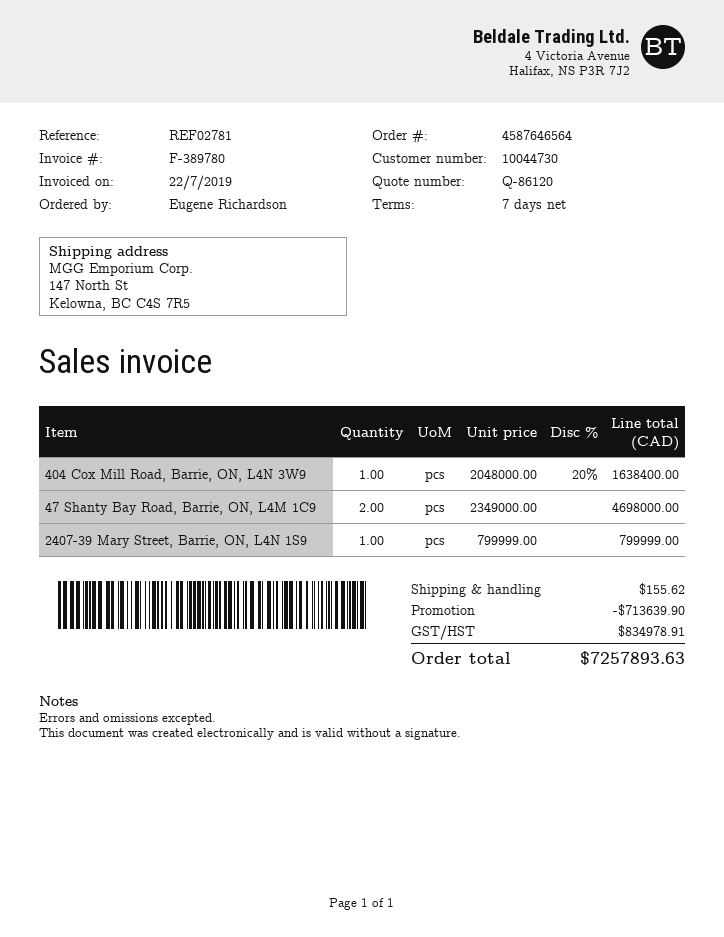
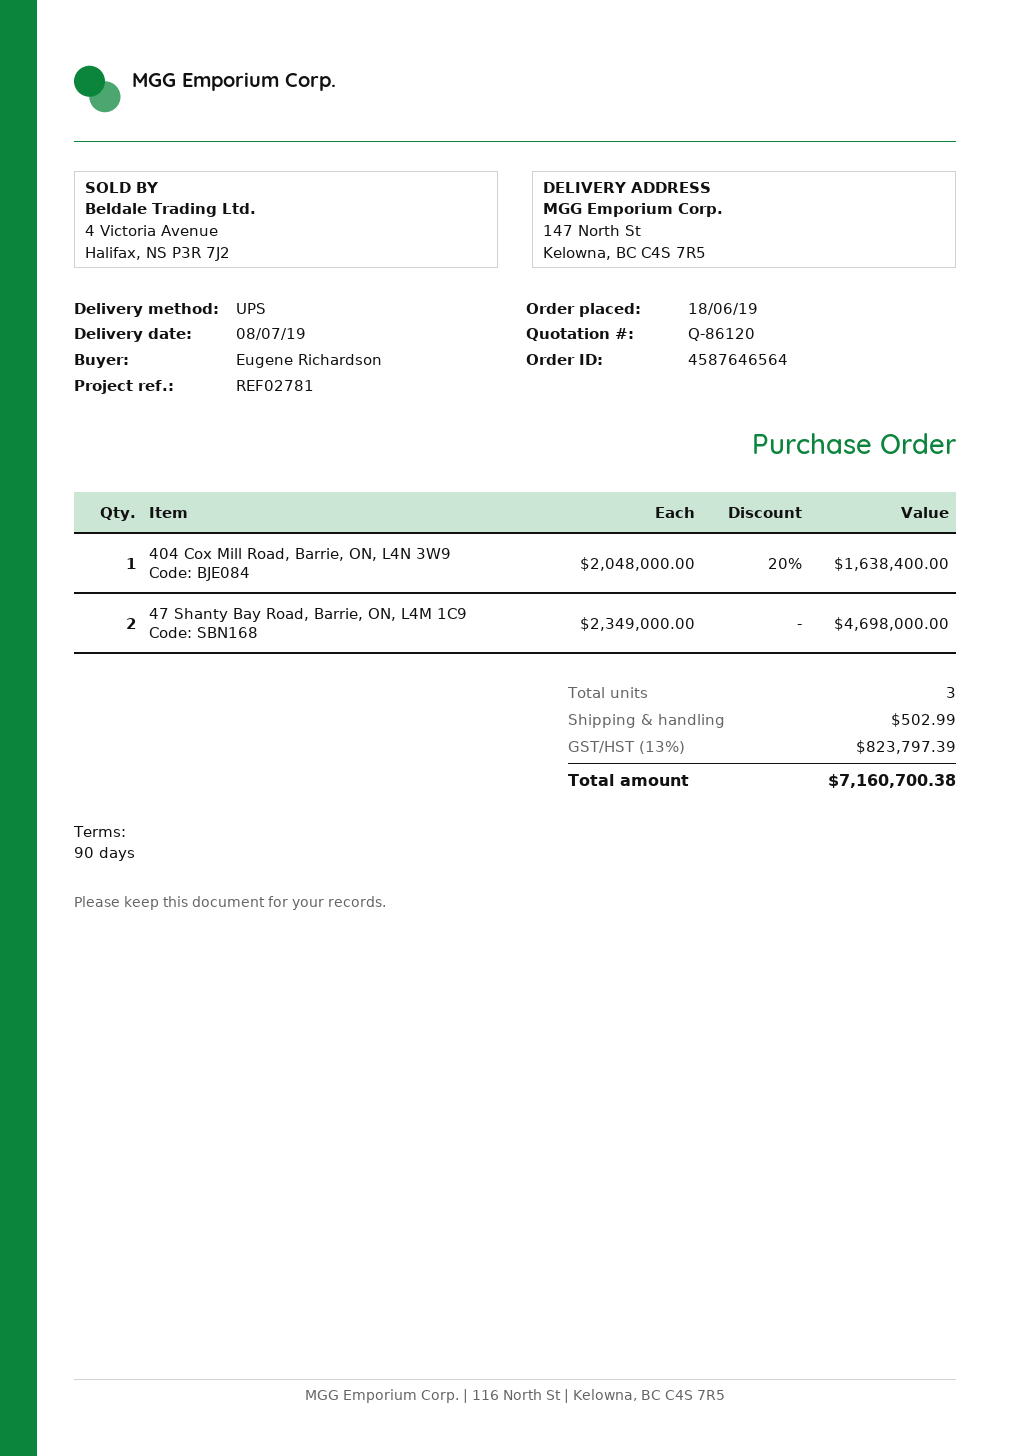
payment terms: 7 days -> 90 days
2407-39 Mary Street, Barrie, ON, L4N 1S9: 1 x 799999.00 = 799999.00 -> none
discount: 713639.90 -> none
shipping: 155.62 -> 502.99
tax: 834978.91 -> 823797.39
total: 7257893.63 -> 7160700.38

